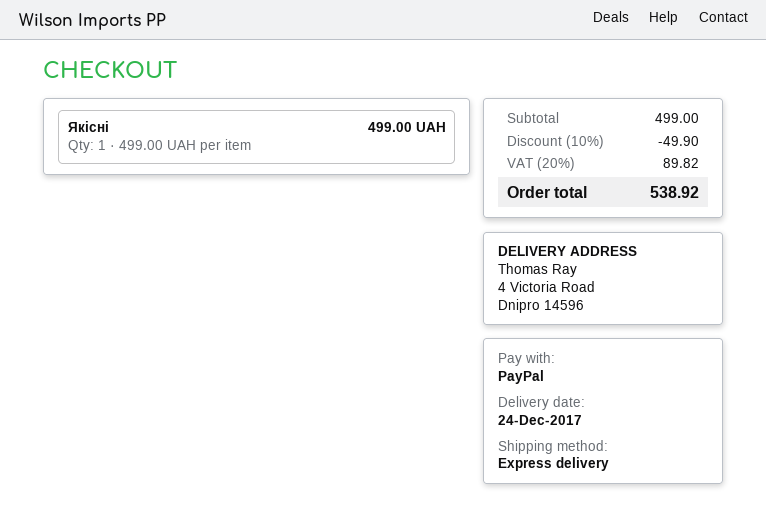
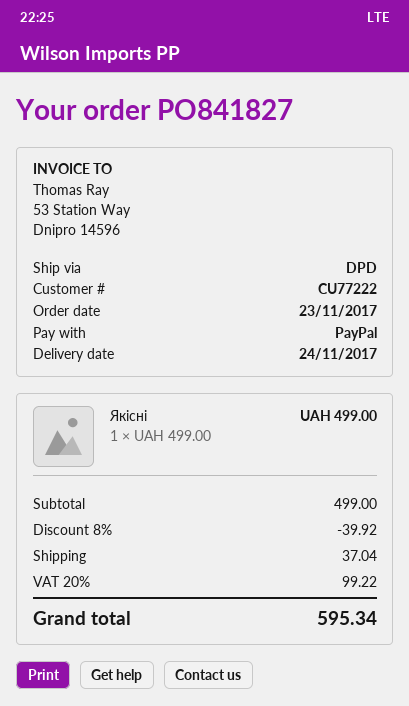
delivery date: 2017-12-24 -> 2017-11-24
shipping method: express -> DPD
discount: 10% = 49.90 -> 8% = 39.92
shipping: none -> 37.04
tax: 20% = 89.82 -> 20% = 99.22
total: 538.92 -> 595.34

